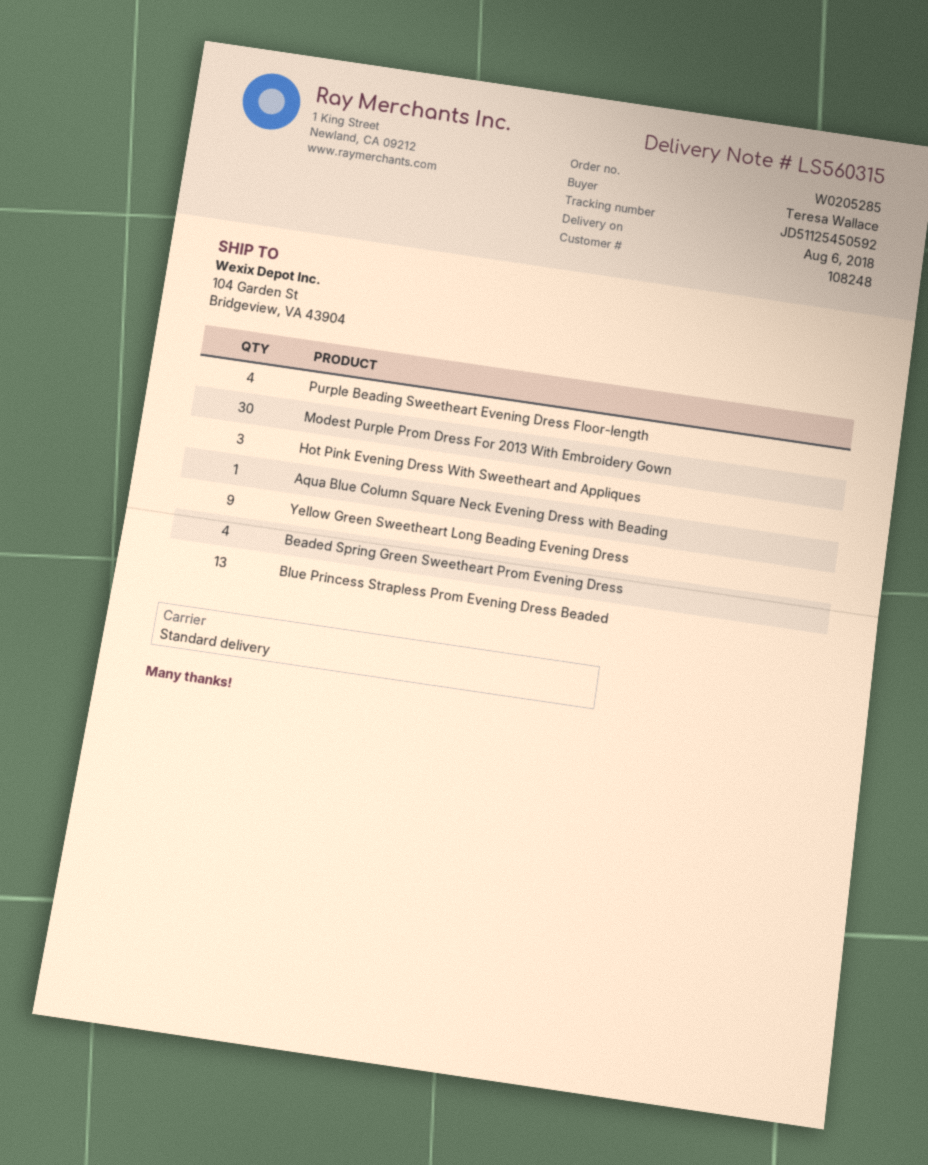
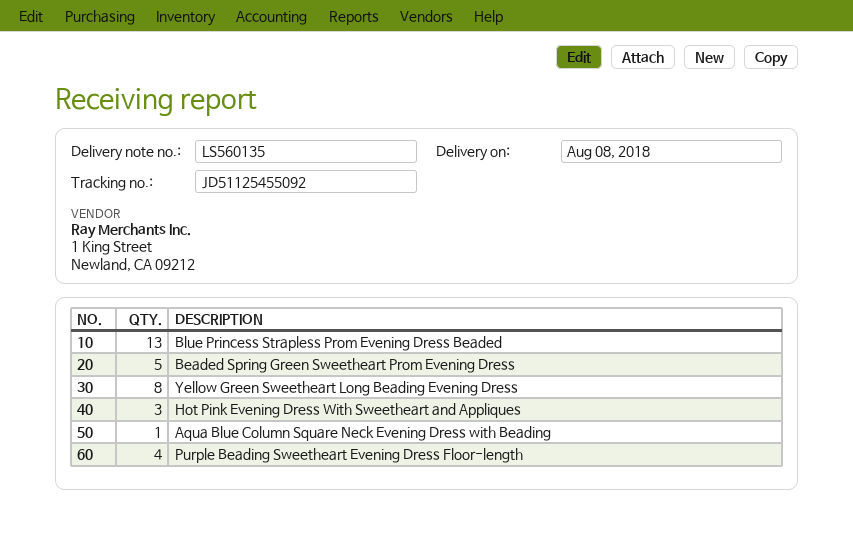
delivery note number: LS560315 -> LS560135
delivery date: 2018-08-06 -> 2018-08-08
tracking number: JD51125450592 -> JD51125455092
Modest Purple Prom Dress For 2013 With Embroidery Gown: 30 -> none
Yellow Green Sweetheart Long Beading Evening Dress: 9 -> 8
Beaded Spring Green Sweetheart Prom Evening Dress: 4 -> 5

